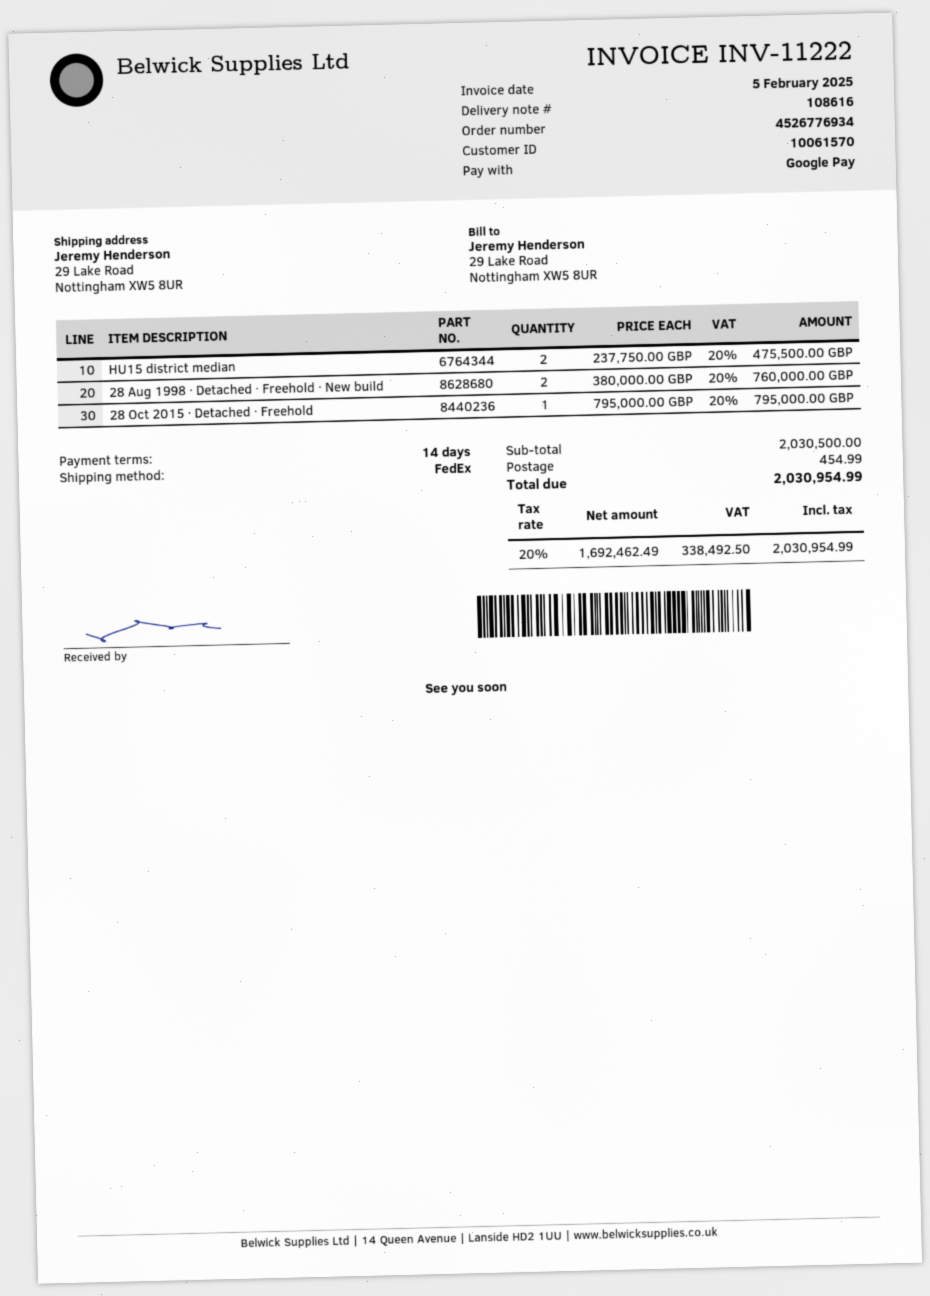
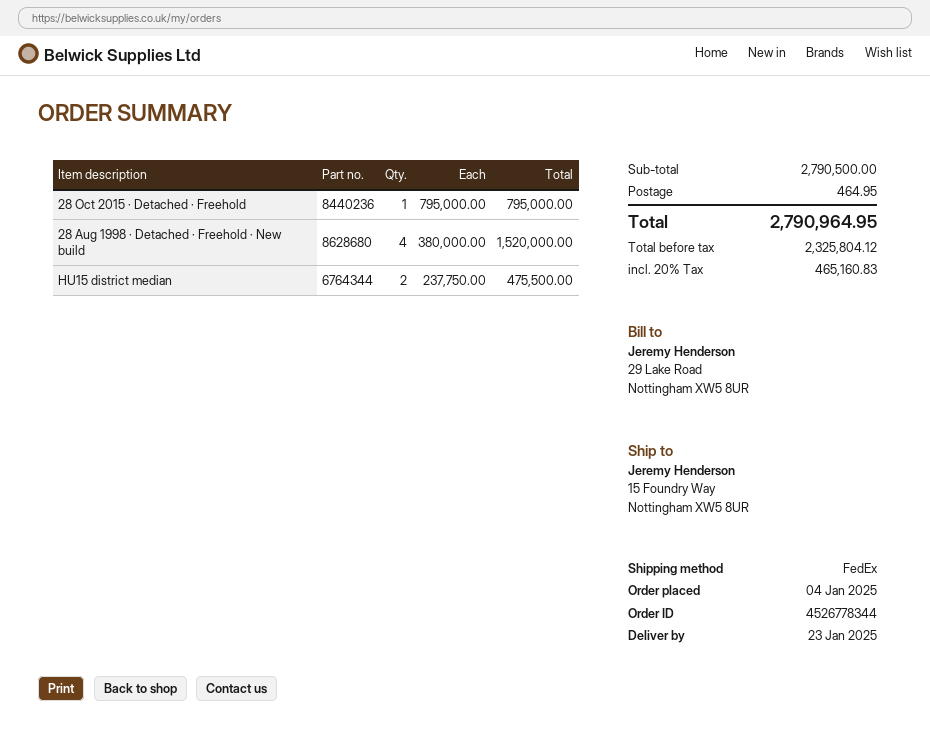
order number: 4526776934 -> 4526778344
ship to: 29 Lake Road, Nottingham XW5 8UR -> 15 Foundry Way, Nottingham XW5 8UR
28 Aug 1998 · Detached · Freehold · New build: 2 x 380000.00 = 760000.00 -> 4 x 380000.00 = 1520000.00
subtotal: 2030500.00 -> 2790500.00
shipping: 454.99 -> 464.95
net: 1692462.49 -> 2325804.12
tax: 20% = 338492.50 -> 20% = 465160.83
total: 2030954.99 -> 2790964.95

